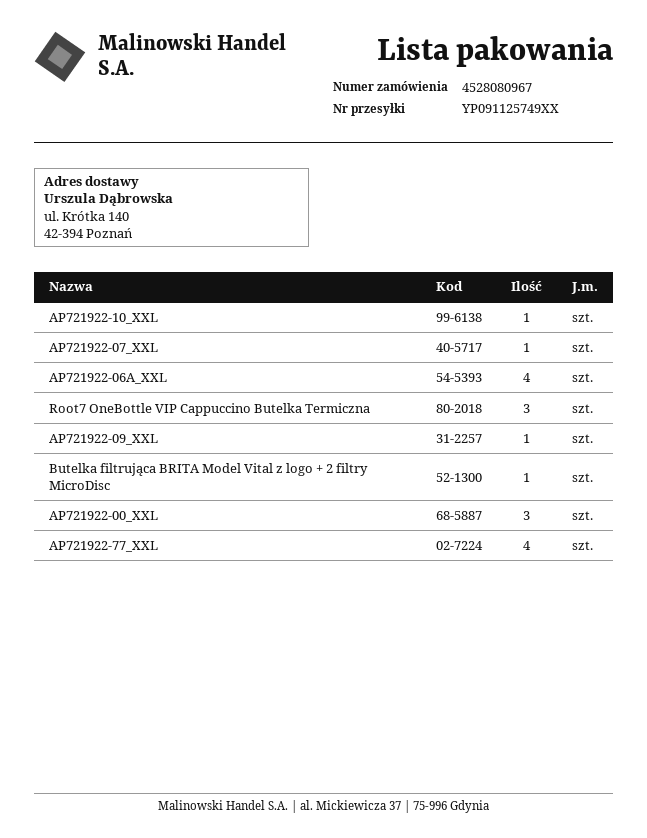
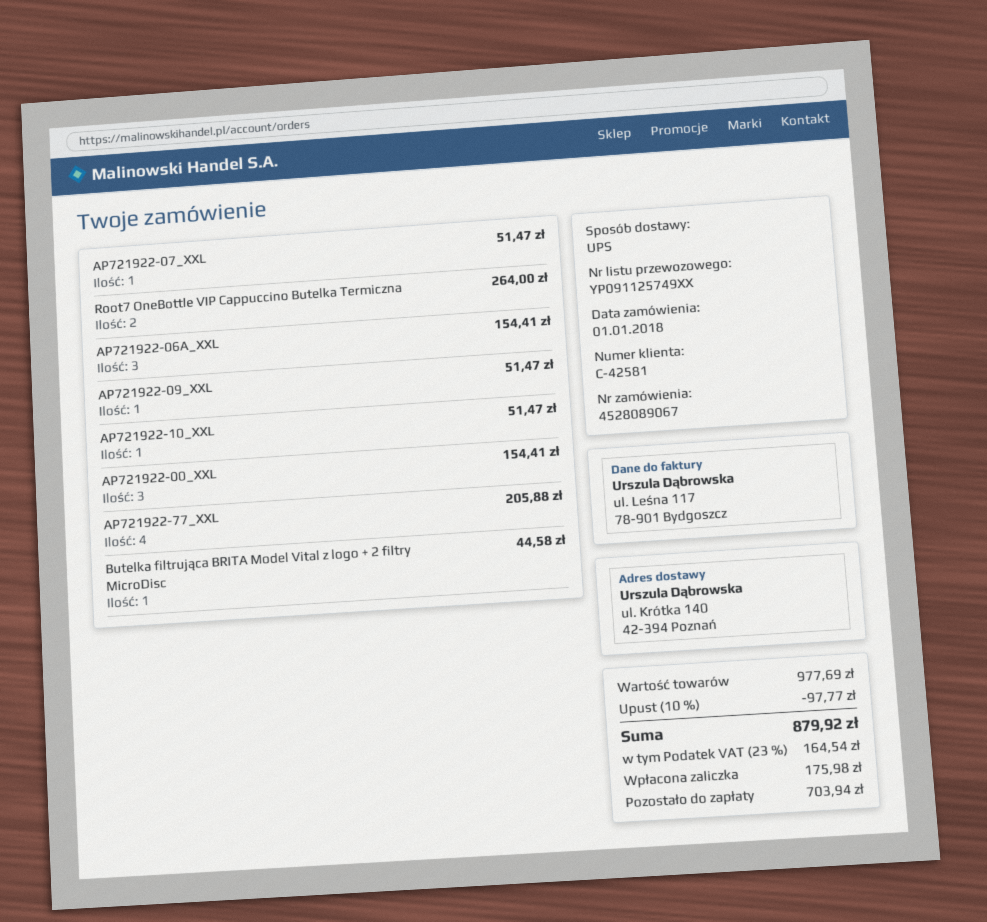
order number: 4528080967 -> 4528089067
AP721922-06A_XXL: 4 -> 3
Root7 OneBottle VIP Cappuccino Butelka Termiczna: 3 -> 2

